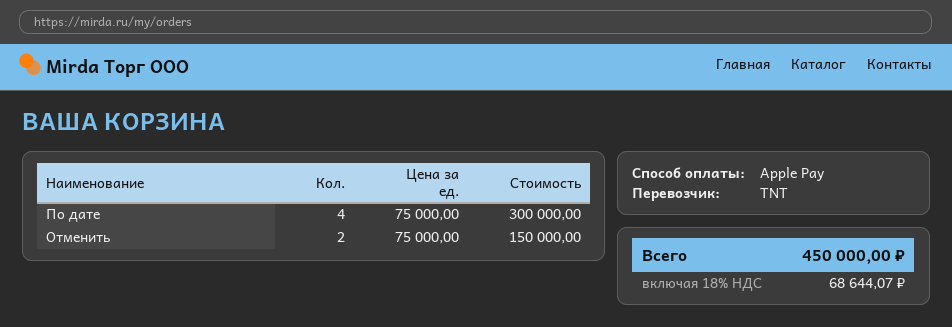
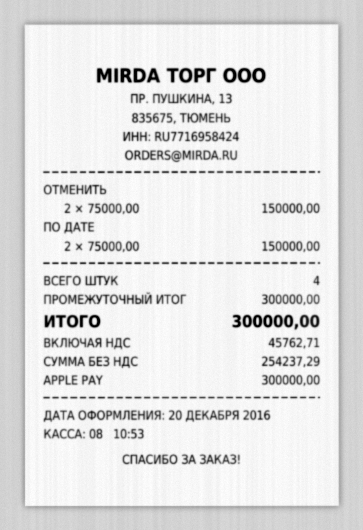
По дате: 4 x 75000.00 = 300000.00 -> 2 x 75000.00 = 150000.00
tax: 68644.07 -> 45762.71
total: 450000.00 -> 300000.00

